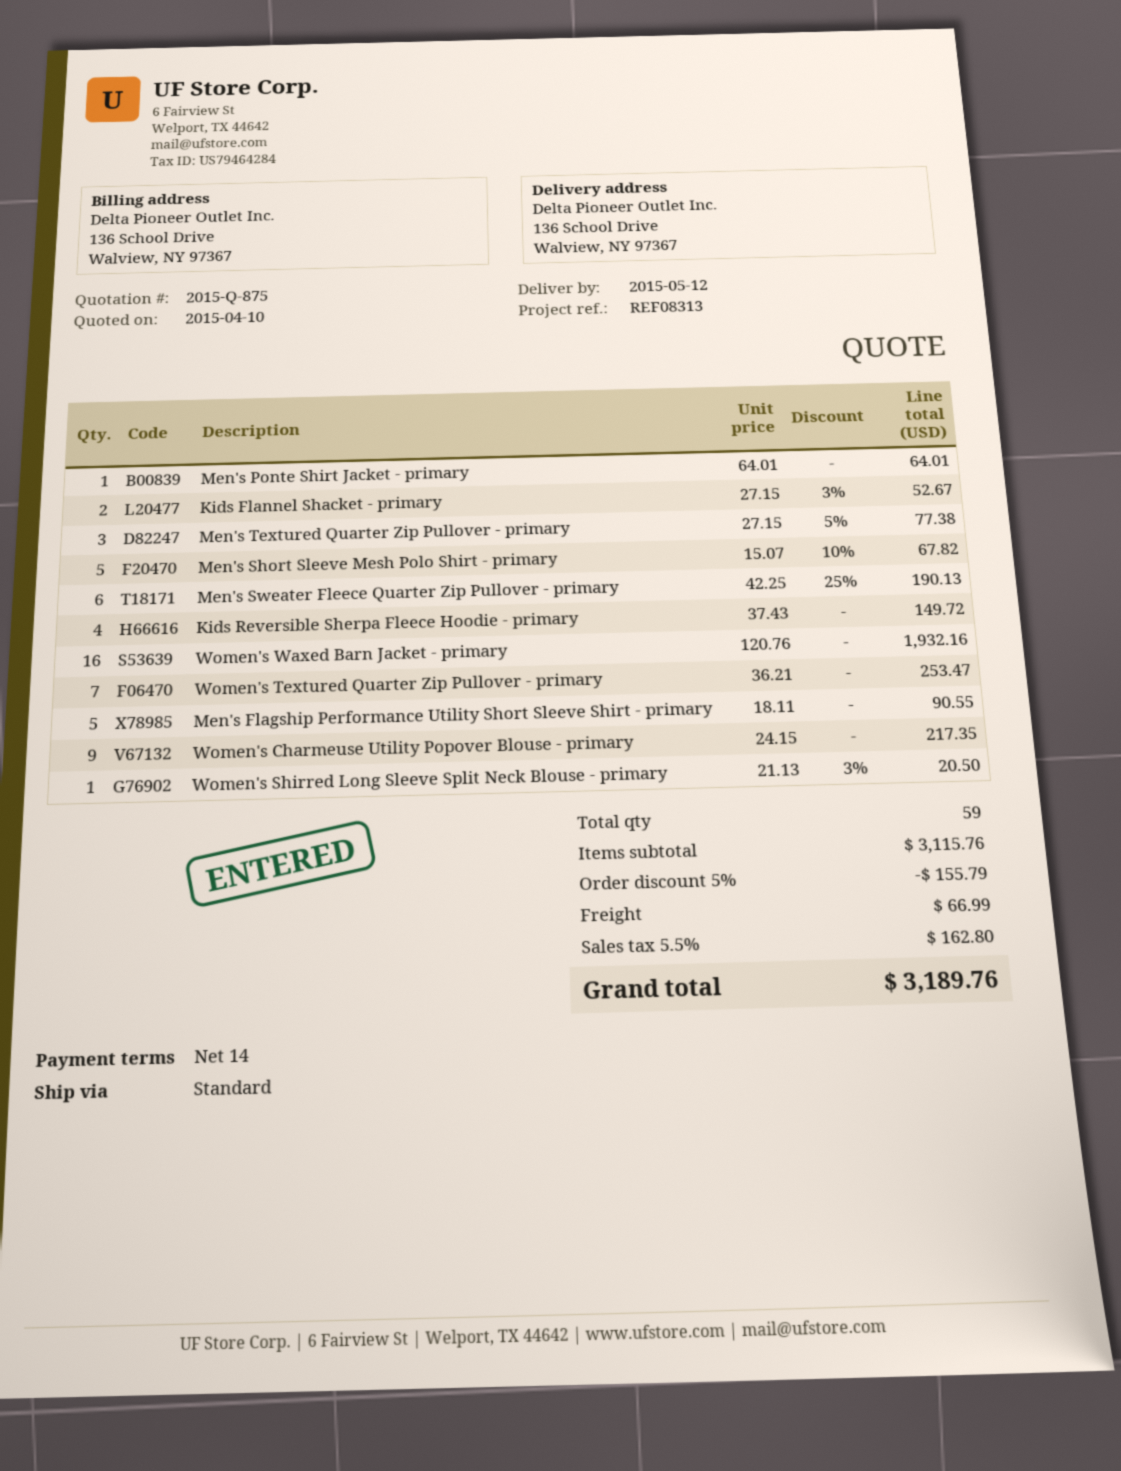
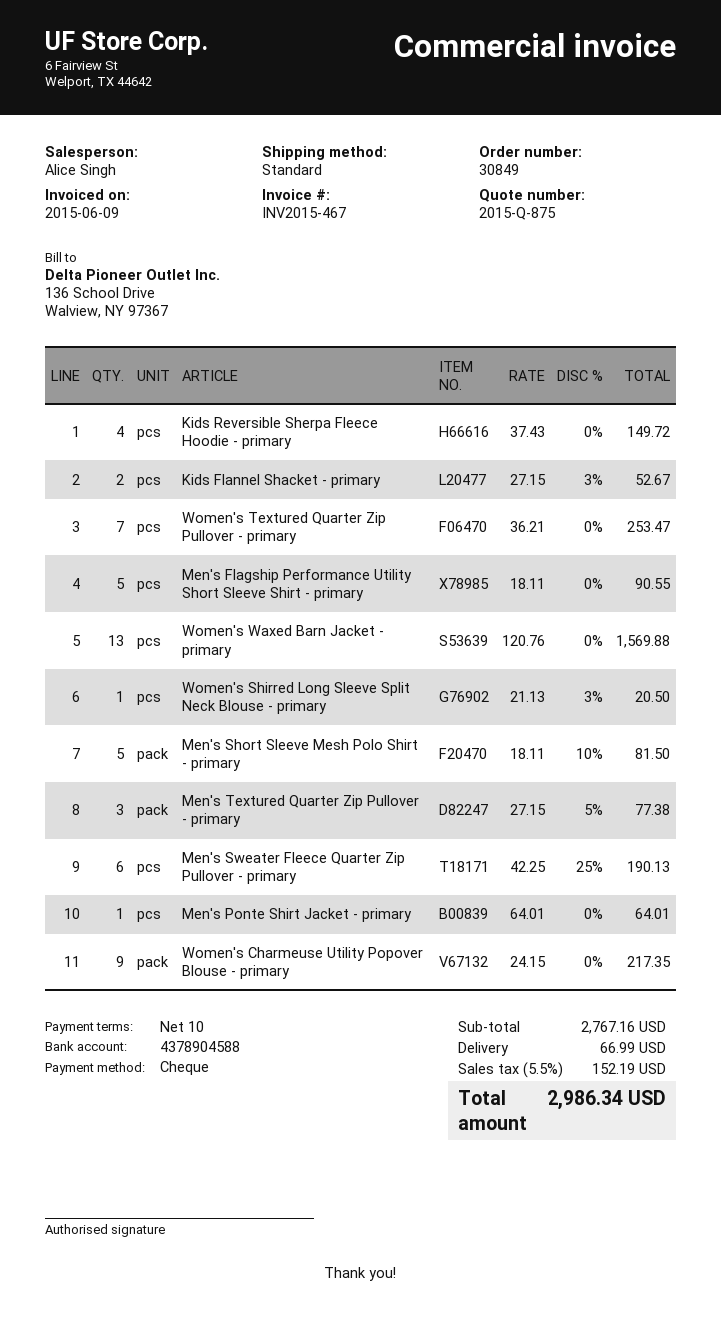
payment terms: 14 days -> 10 days
Men's Short Sleeve Mesh Polo Shirt - primary: 5 x 15.07 - 10% = 67.82 -> 5 x 18.11 - 10% = 81.50
Women's Waxed Barn Jacket - primary: 16 x 120.76 = 1932.16 -> 13 x 120.76 = 1569.88
subtotal: 3115.76 -> 2767.16
discount: 5% = 155.79 -> none
tax: 5.5% = 162.80 -> 5.5% = 152.19
total: 3189.76 -> 2986.34

